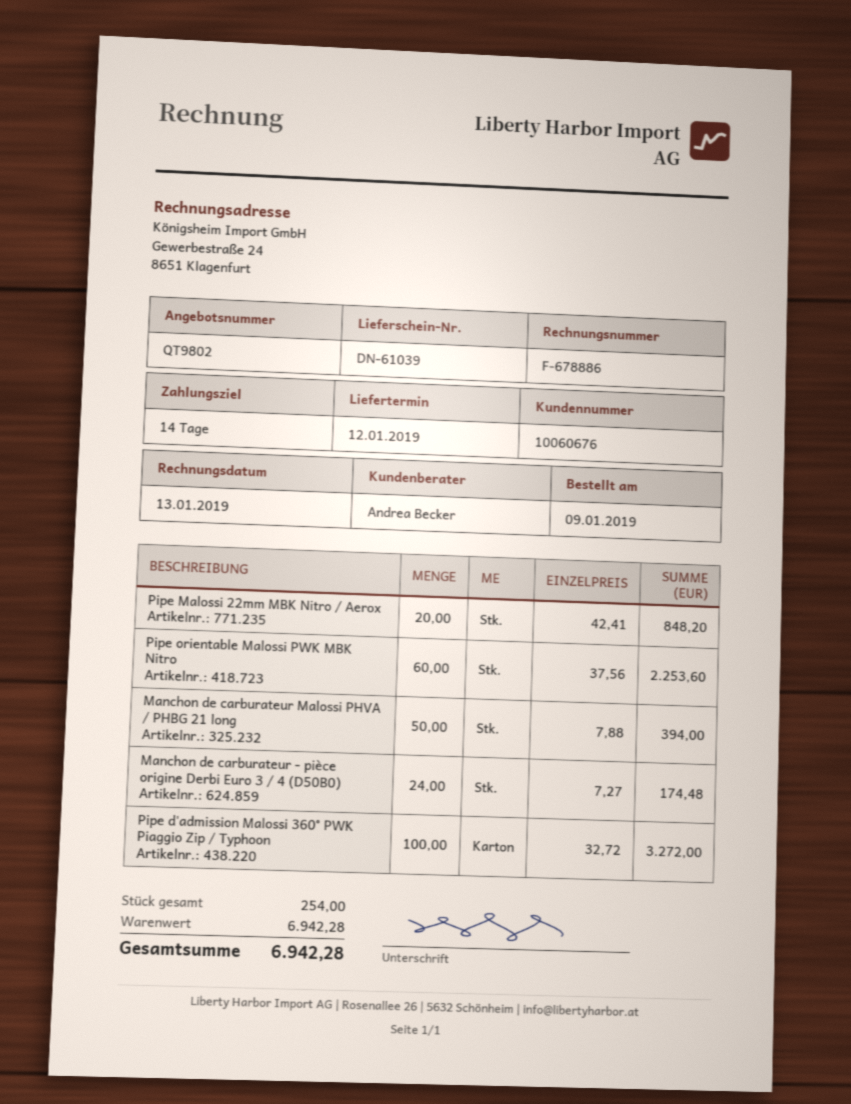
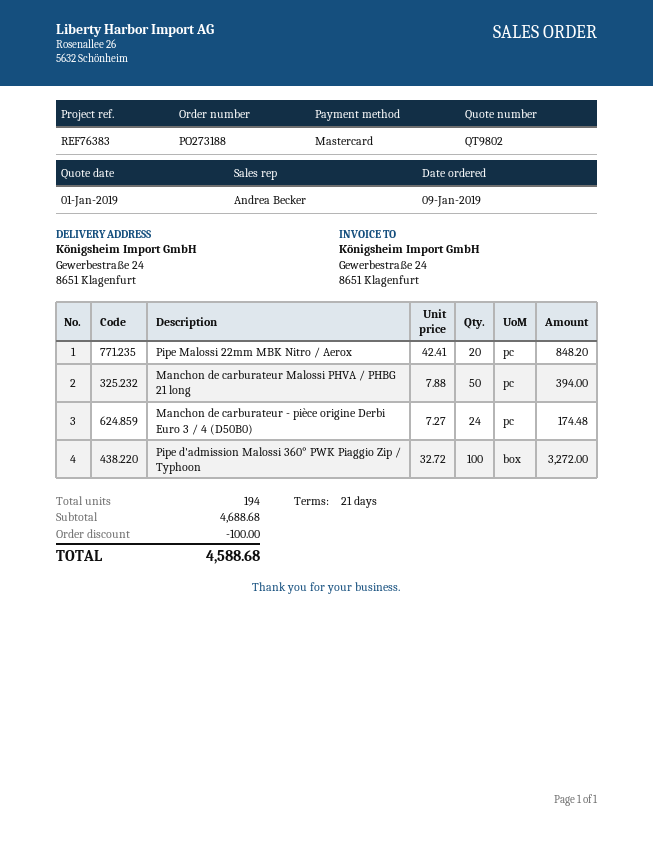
payment terms: 14 days -> 21 days
Pipe orientable Malossi PWK MBK Nitro: 60 x 37.56 = 2253.60 -> none
total quantity: 254 -> 194
subtotal: 6942.28 -> 4688.68
discount: none -> 100.00
total: 6942.28 -> 4588.68

